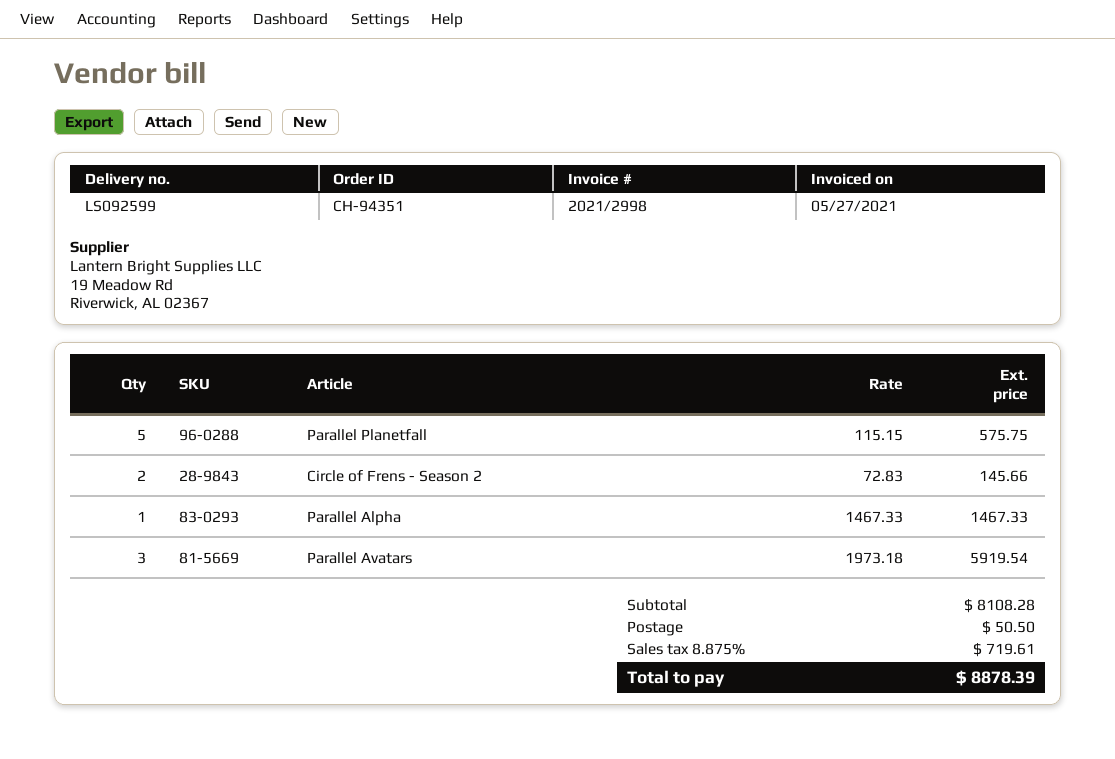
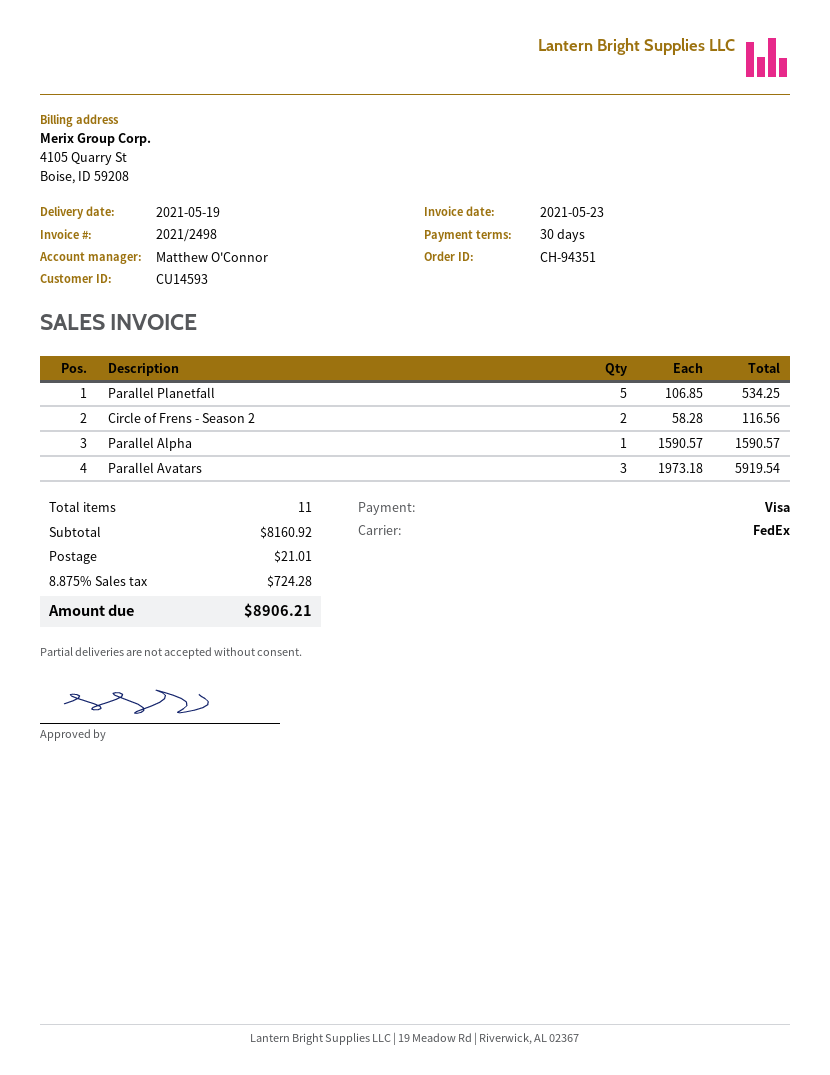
invoice number: 2021/2998 -> 2021/2498
invoice date: 2021-05-27 -> 2021-05-23
Parallel Planetfall: 5 x 115.15 = 575.75 -> 5 x 106.85 = 534.25
Circle of Frens - Season 2: 2 x 72.83 = 145.66 -> 2 x 58.28 = 116.56
Parallel Alpha: 1 x 1467.33 = 1467.33 -> 1 x 1590.57 = 1590.57
subtotal: 8108.28 -> 8160.92
shipping: 50.50 -> 21.01
tax: 8.875% = 719.61 -> 8.875% = 724.28
total: 8878.39 -> 8906.21

